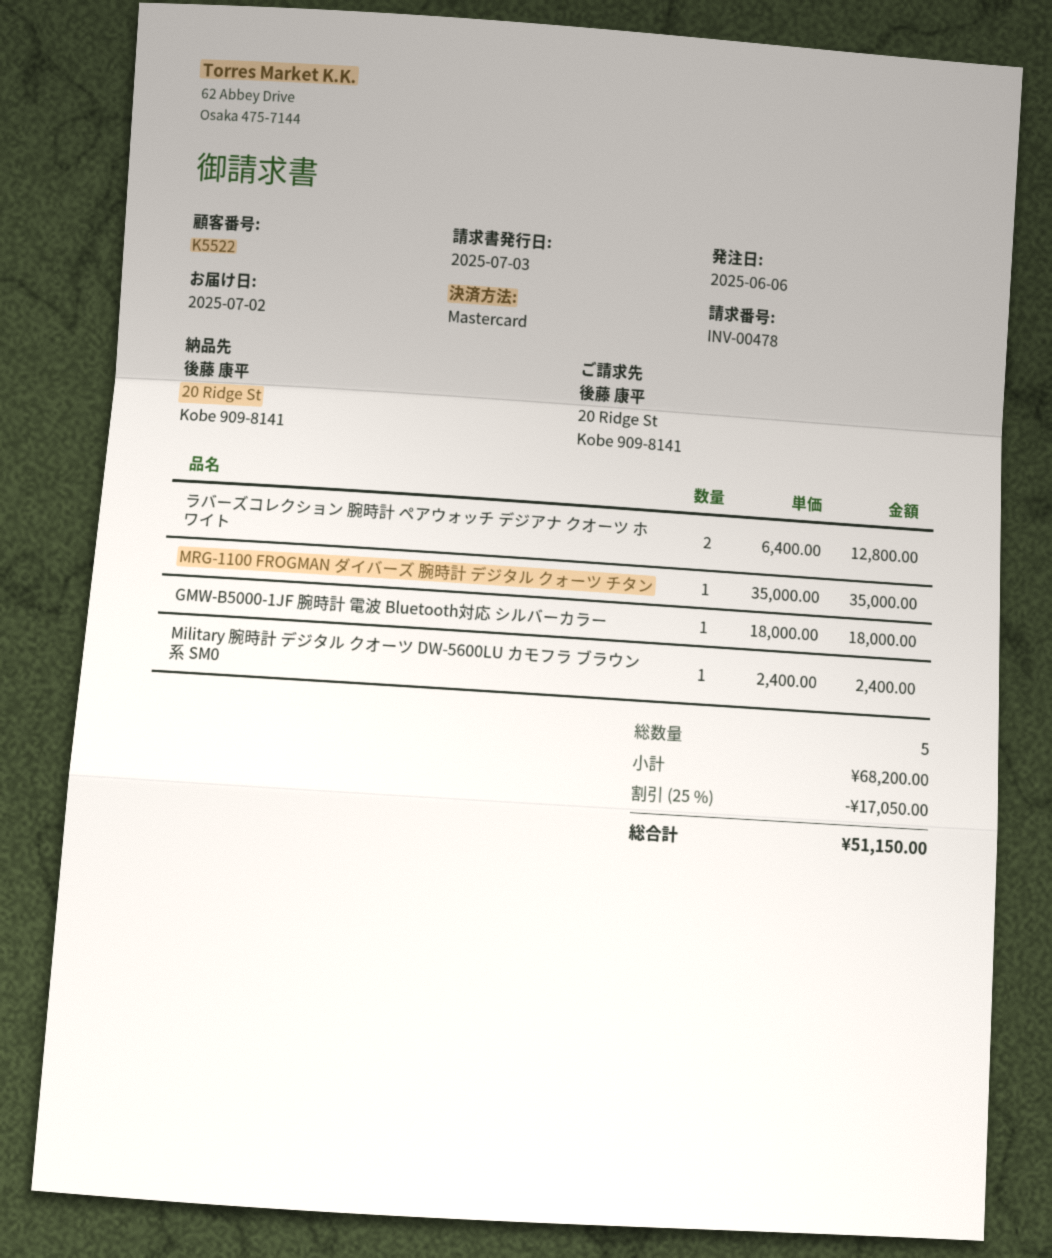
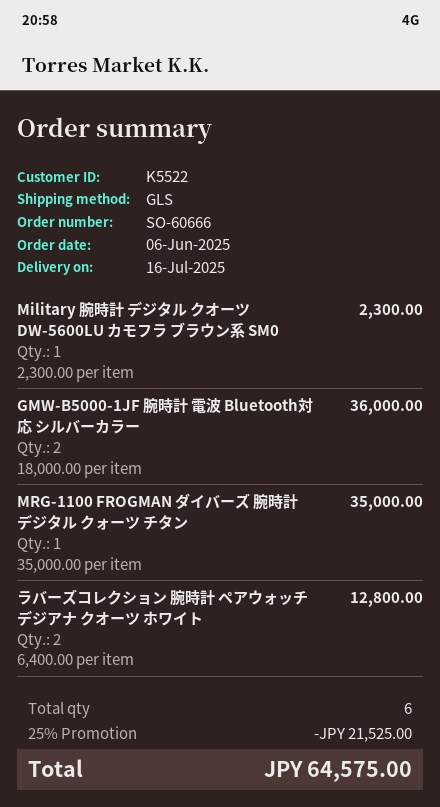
delivery date: 2025-07-02 -> 2025-07-16
GMW-B5000-1JF 腕時計 電波 Bluetooth対応 シルバーカラー: 1 x 18000.00 = 18000.00 -> 2 x 18000.00 = 36000.00
Military 腕時計 デジタル クオーツ DW-5600LU カモフラ ブラウン系 SM0: 1 x 2400.00 = 2400.00 -> 1 x 2300.00 = 2300.00
total quantity: 5 -> 6
discount: 25% = 17050.00 -> 25% = 21525.00
total: 51150.00 -> 64575.00

